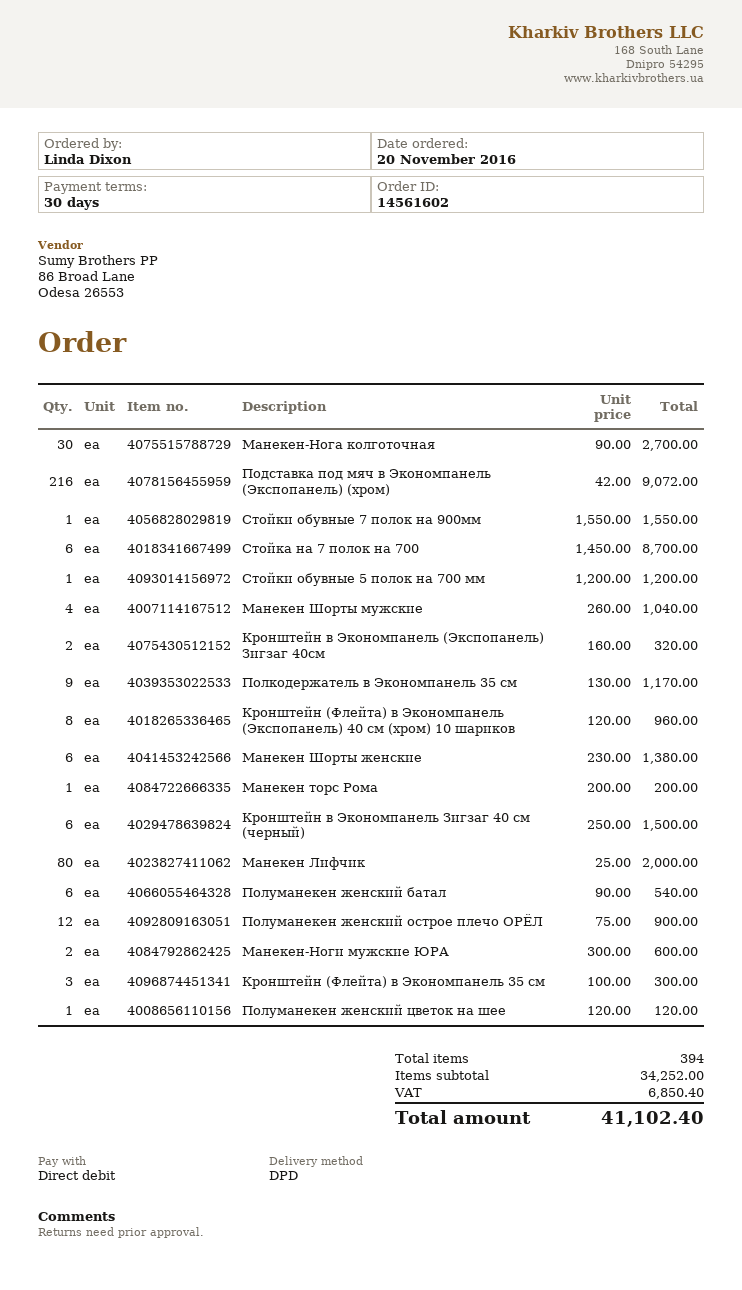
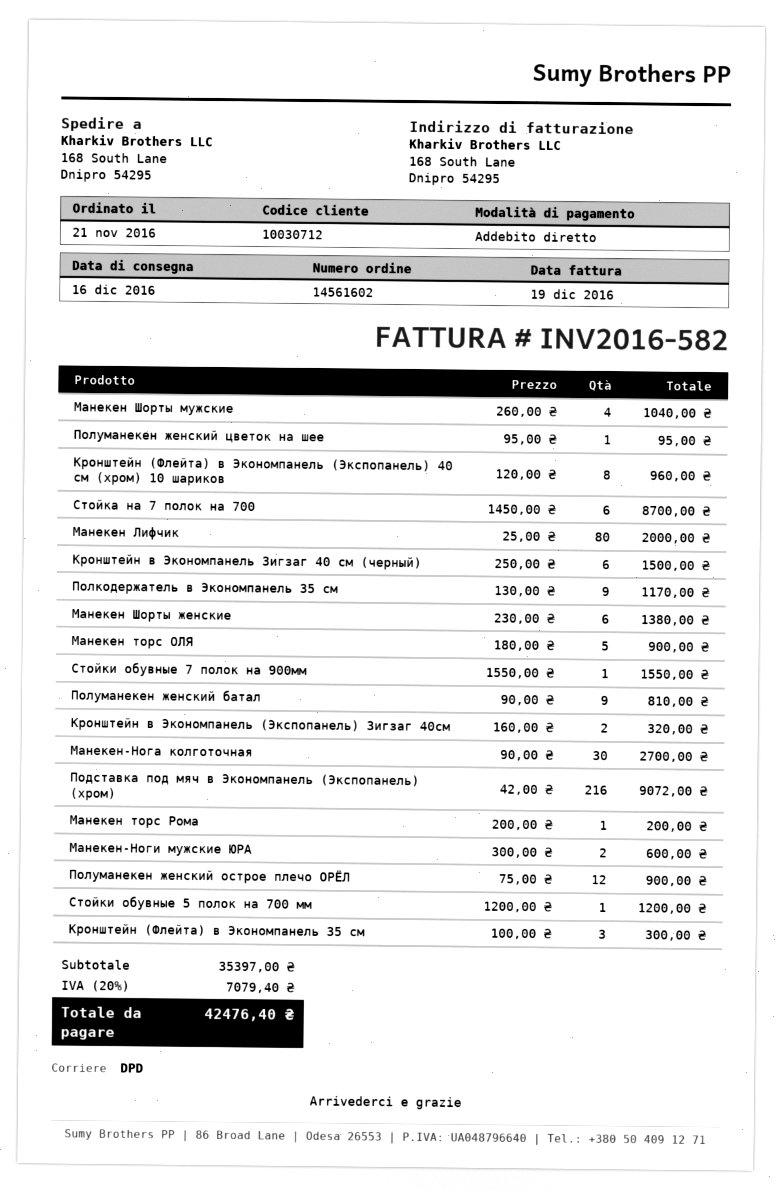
order date: 2016-11-20 -> 2016-11-21
Полуманекен женский батал: 6 x 90.00 = 540.00 -> 9 x 90.00 = 810.00
Полуманекен женский цветок на шее: 1 x 120.00 = 120.00 -> 1 x 95.00 = 95.00
Манекен торс ОЛЯ: none -> 5 x 180.00 = 900.00
subtotal: 34252.00 -> 35397.00
tax: 6850.40 -> 7079.40
total: 41102.40 -> 42476.40

